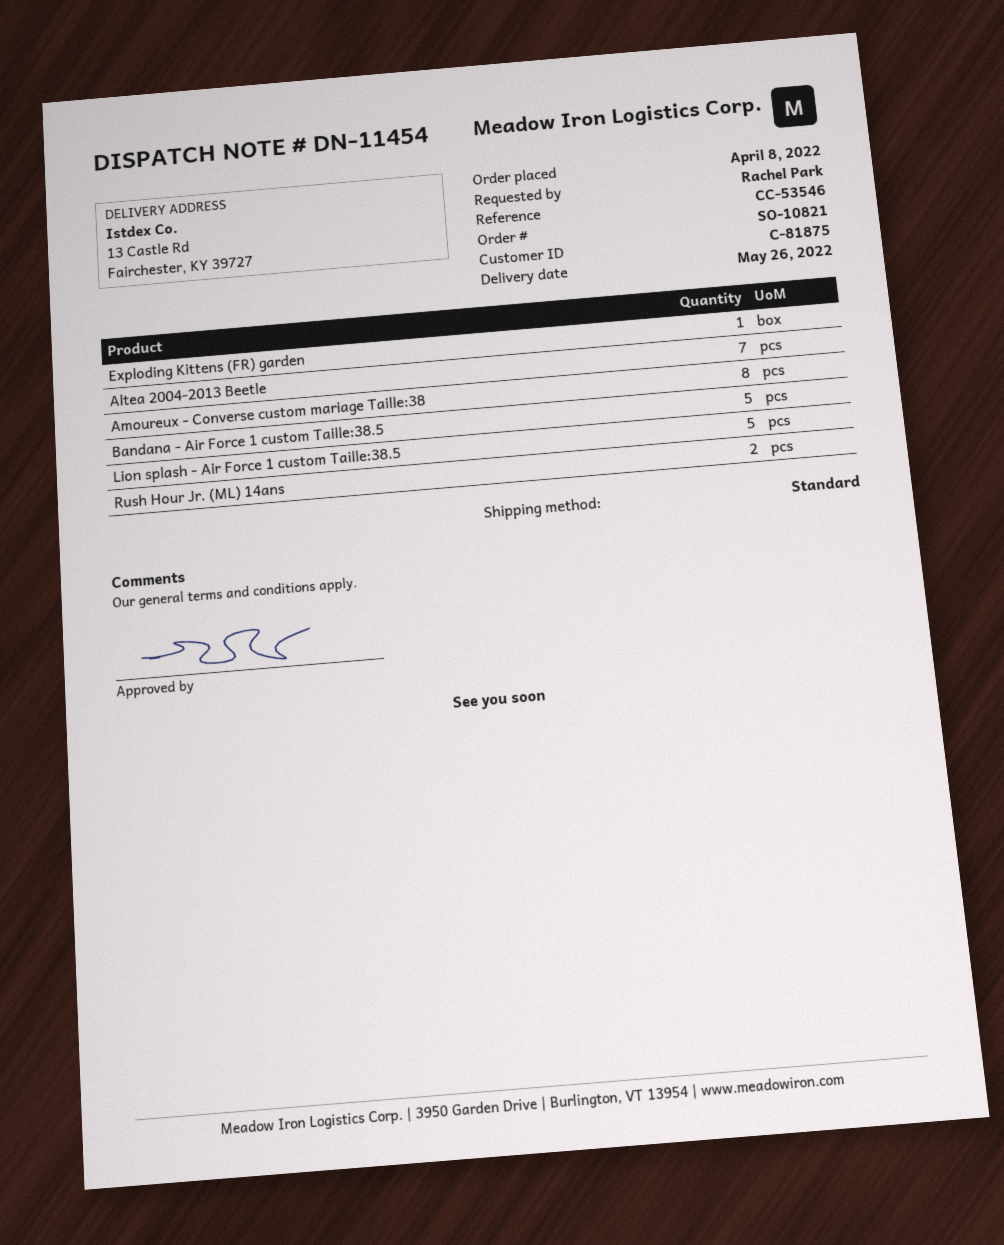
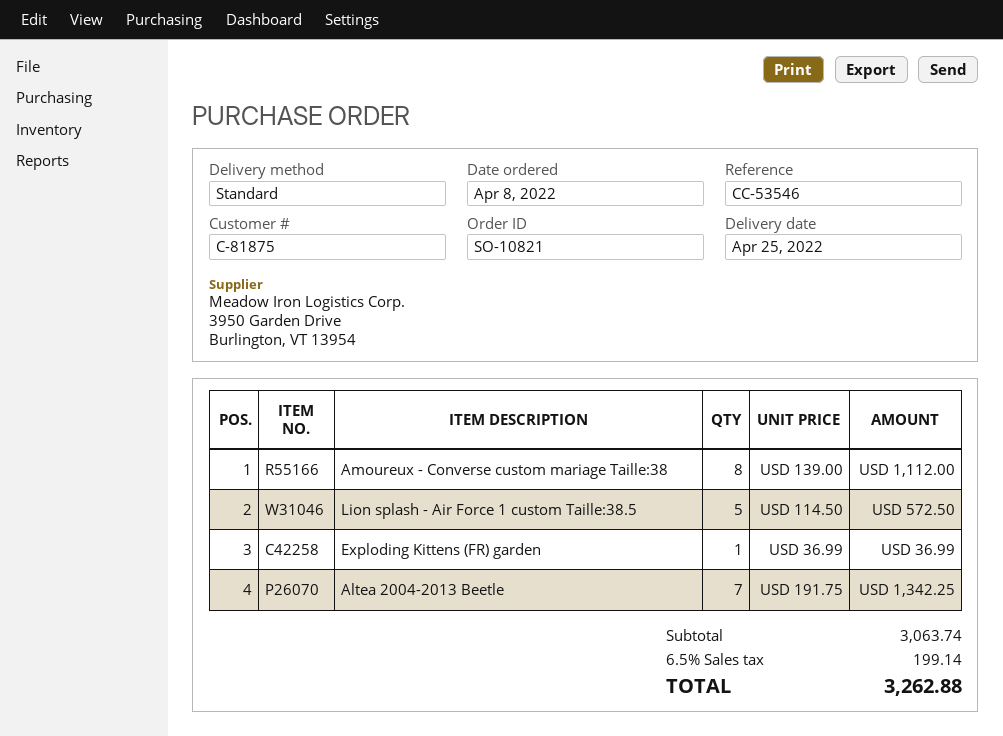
delivery date: 2022-05-26 -> 2022-04-25
Bandana - Air Force 1 custom Taille:38.5: 5 -> none
Rush Hour Jr. (ML) 14ans: 2 -> none

